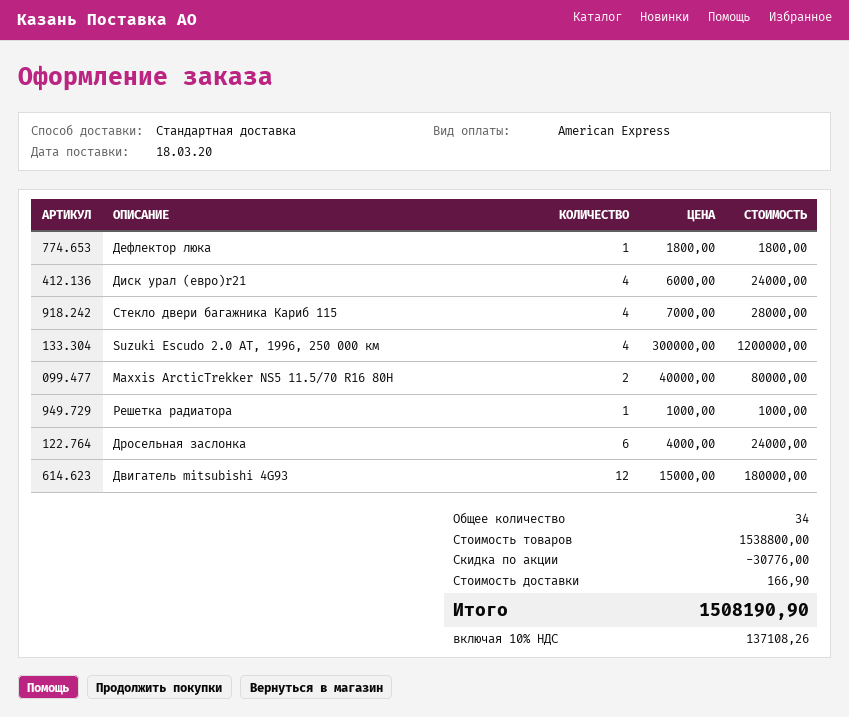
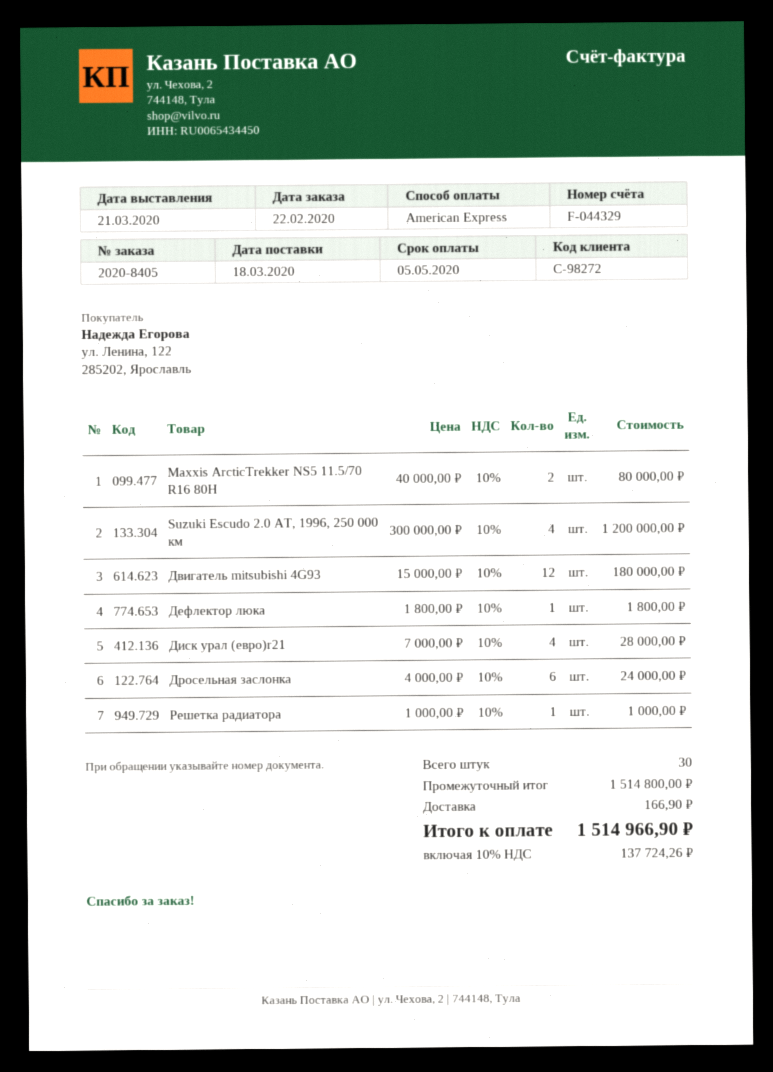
Диск урал (евро)r21: 4 x 6000.00 = 24000.00 -> 4 x 7000.00 = 28000.00
Стекло двери багажника Кариб 115: 4 x 7000.00 = 28000.00 -> none
total quantity: 34 -> 30
subtotal: 1538800.00 -> 1514800.00
discount: 30776.00 -> none
tax: 10% = 137108.26 -> 10% = 137724.26
total: 1508190.90 -> 1514966.90

